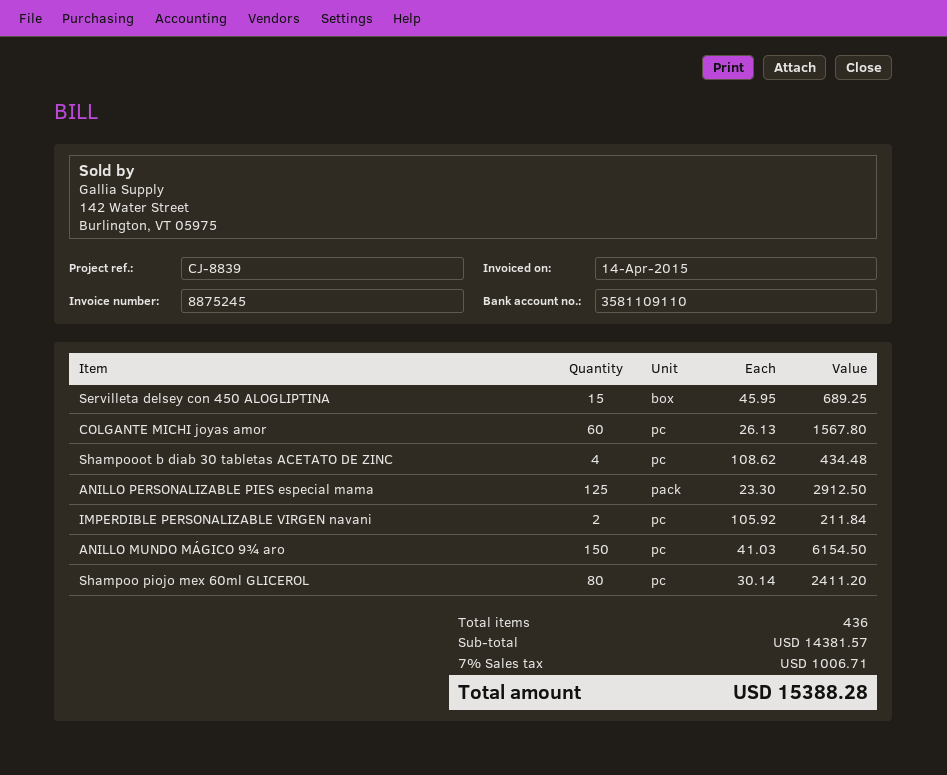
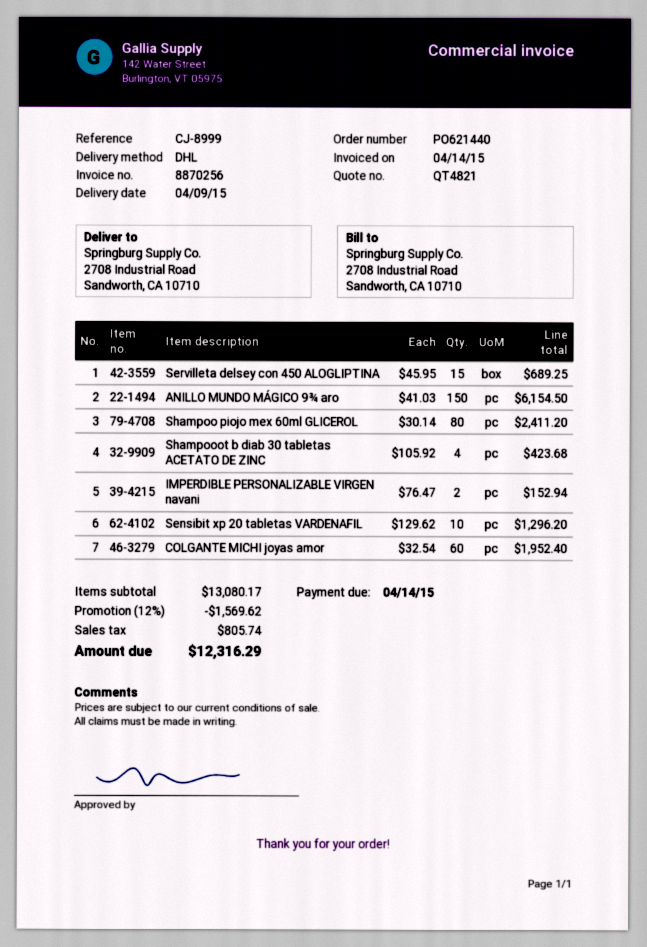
invoice number: 8875245 -> 8870256
reference: CJ-8839 -> CJ-8999
COLGANTE MICHI joyas amor: 60 x 26.13 = 1567.80 -> 60 x 32.54 = 1952.40
Shampooot b diab 30 tabletas ACETATO DE ZINC: 4 x 108.62 = 434.48 -> 4 x 105.92 = 423.68
ANILLO PERSONALIZABLE PIES especial mama: 125 x 23.30 = 2912.50 -> none
IMPERDIBLE PERSONALIZABLE VIRGEN navani: 2 x 105.92 = 211.84 -> 2 x 76.47 = 152.94
Sensibit xp 20 tabletas VARDENAFIL: none -> 10 x 129.62 = 1296.20
subtotal: 14381.57 -> 13080.17
discount: none -> 12% = 1569.62
tax: 1006.71 -> 805.74
total: 15388.28 -> 12316.29

